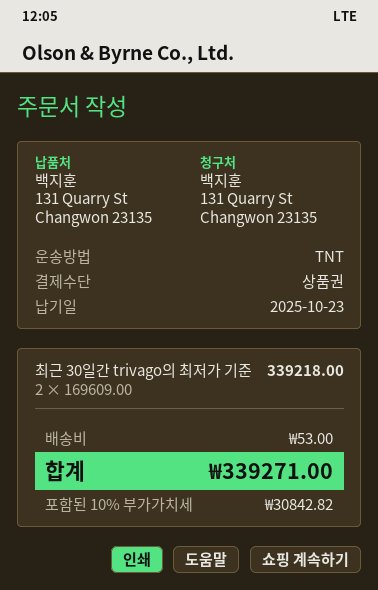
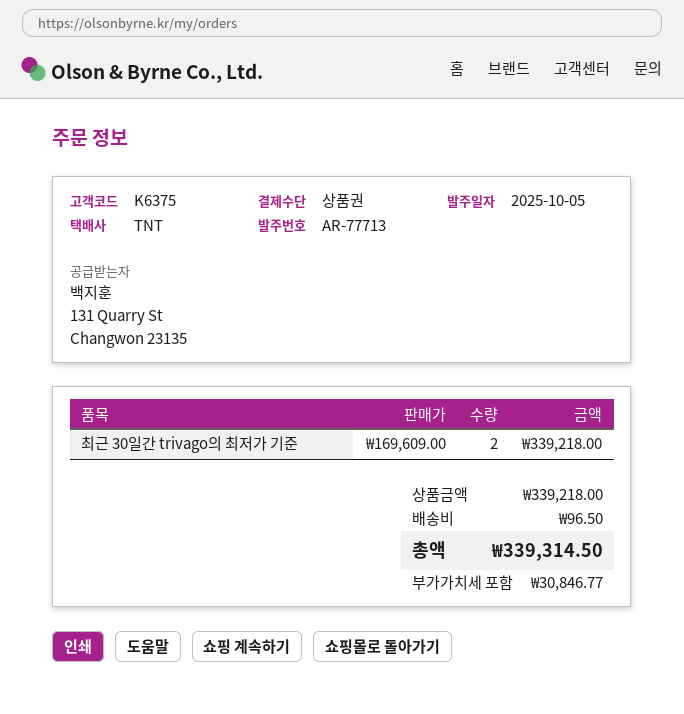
shipping: 53.00 -> 96.50
tax: 30842.82 -> 30846.77
total: 339271.00 -> 339314.50

